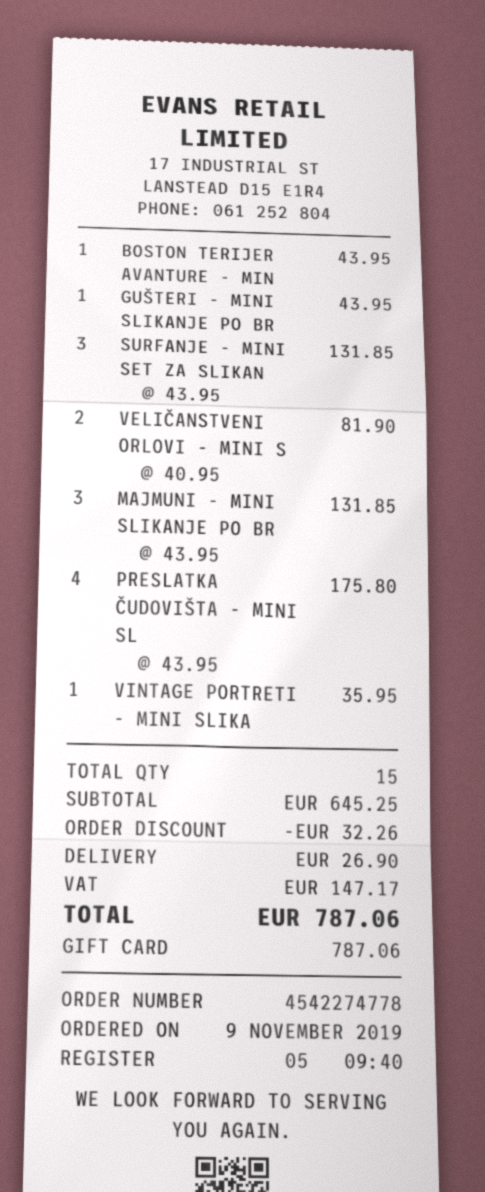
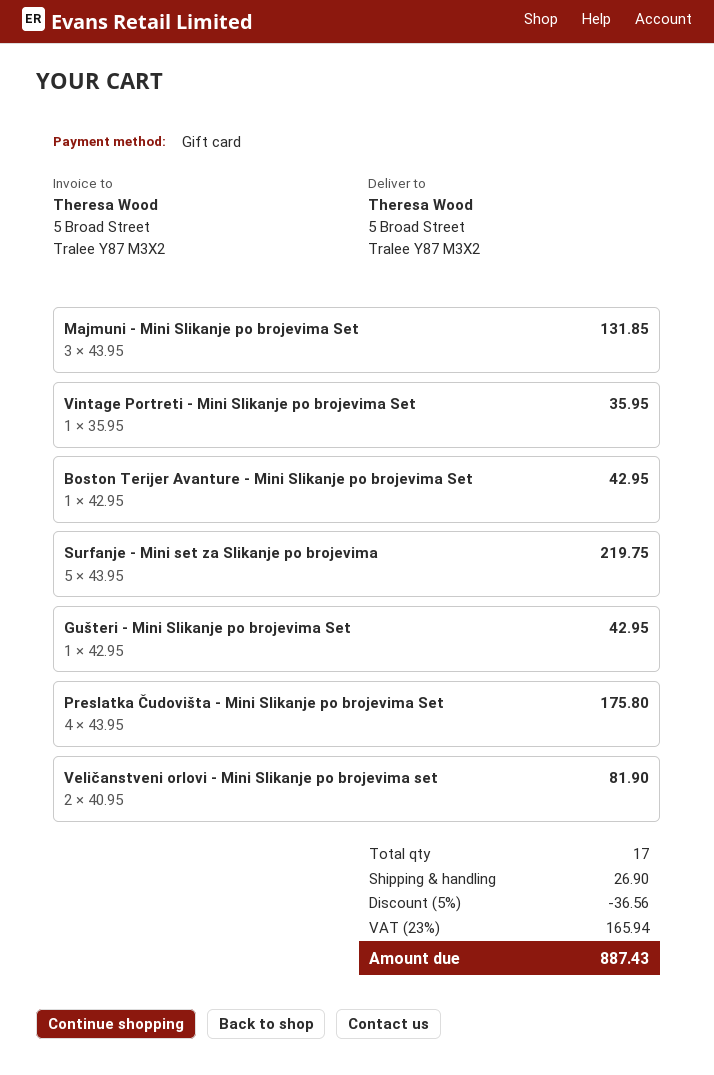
BOSTON TERIJER AVANTURE - MIN: 1 x 43.95 = 43.95 -> 1 x 42.95 = 42.95
GUŠTERI - MINI SLIKANJE PO BR: 1 x 43.95 = 43.95 -> 1 x 42.95 = 42.95
SURFANJE - MINI SET ZA SLIKAN: 3 x 43.95 = 131.85 -> 5 x 43.95 = 219.75
total quantity: 15 -> 17
discount: 32.26 -> 36.56
tax: 147.17 -> 165.94
total: 787.06 -> 887.43

